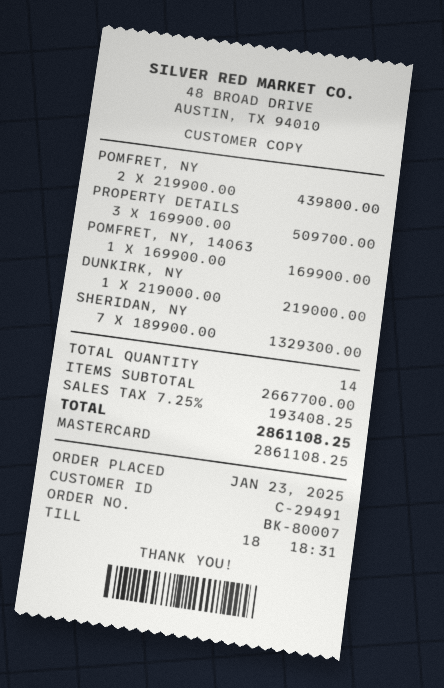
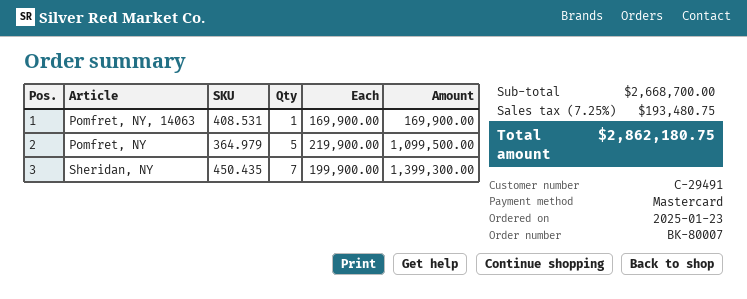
POMFRET, NY: 2 x 219900.00 = 439800.00 -> 5 x 219900.00 = 1099500.00
PROPERTY DETAILS: 3 x 169900.00 = 509700.00 -> none
DUNKIRK, NY: 1 x 219000.00 = 219000.00 -> none
SHERIDAN, NY: 7 x 189900.00 = 1329300.00 -> 7 x 199900.00 = 1399300.00
subtotal: 2667700.00 -> 2668700.00
tax: 7.25% = 193408.25 -> 7.25% = 193480.75
total: 2861108.25 -> 2862180.75

